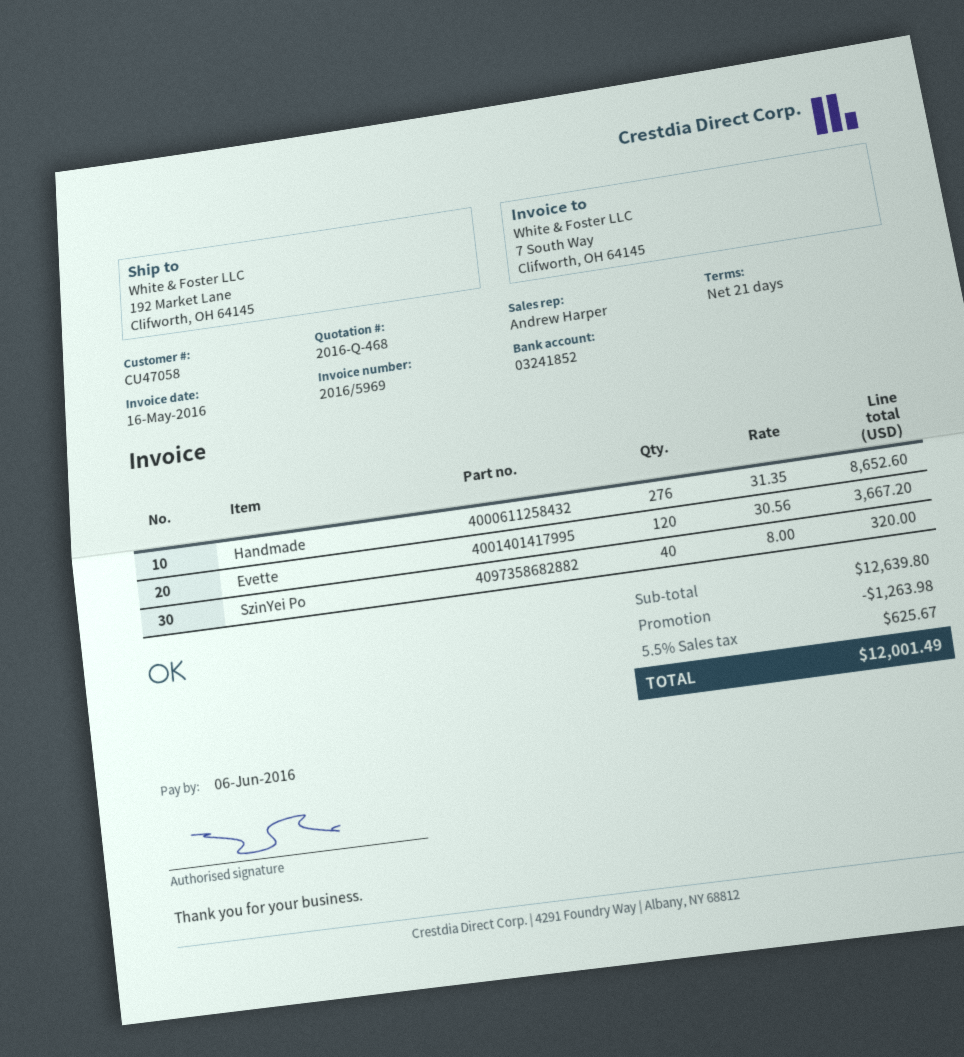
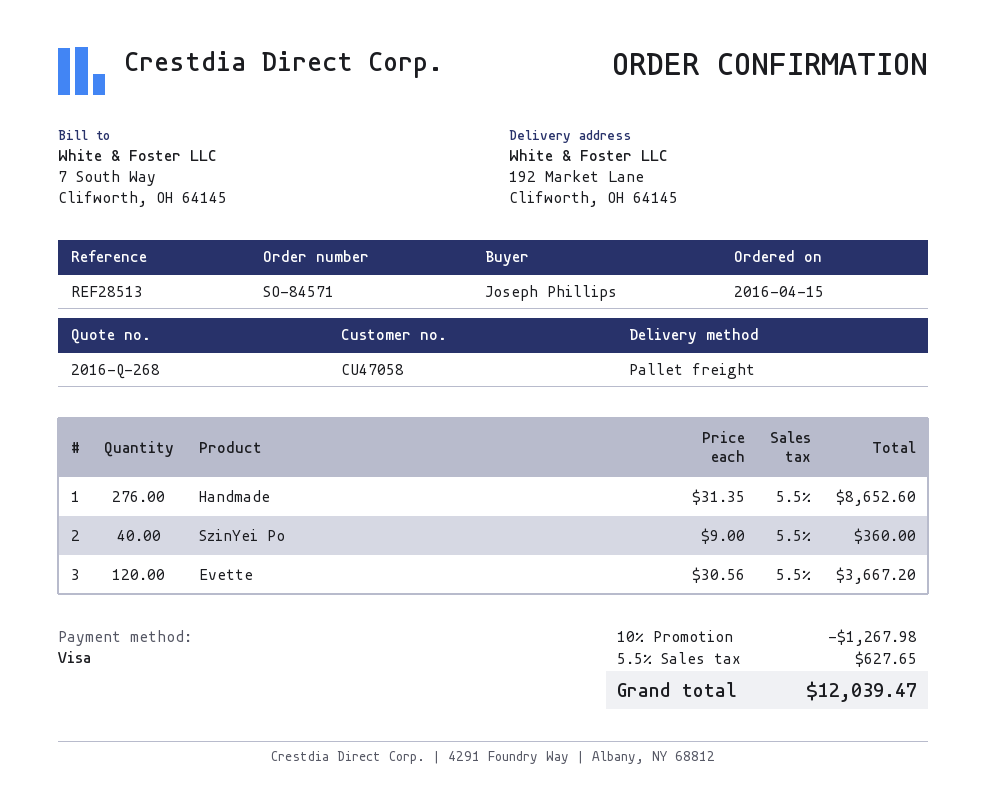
quote number: 2016-Q-468 -> 2016-Q-268
SzinYei Po: 40 x 8.00 = 320.00 -> 40 x 9.00 = 360.00
discount: 1263.98 -> 1267.98
tax: 5.5% = 625.67 -> 5.5% = 627.65
total: 12001.49 -> 12039.47

